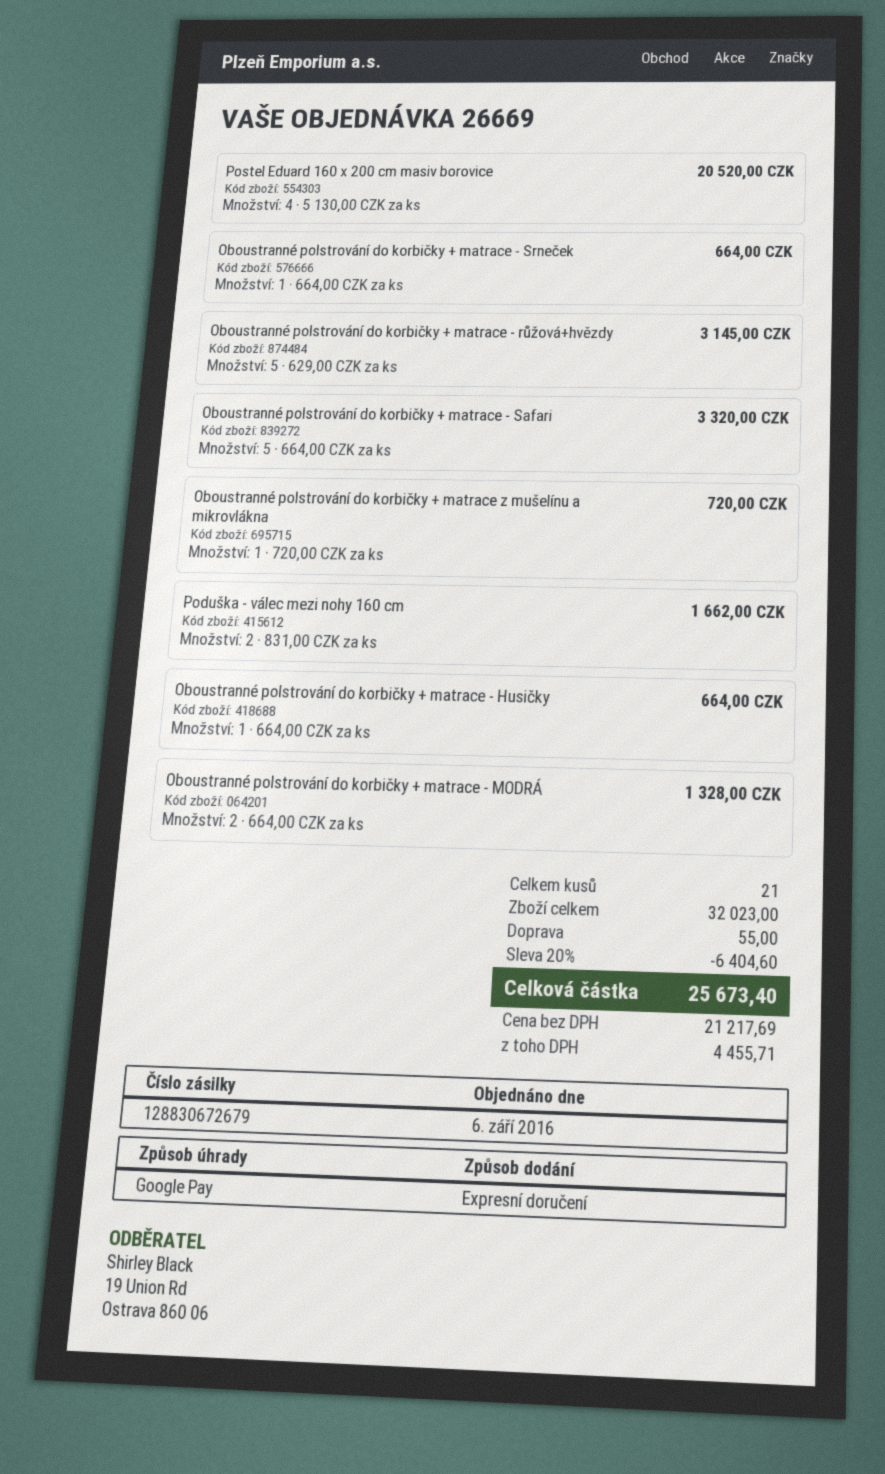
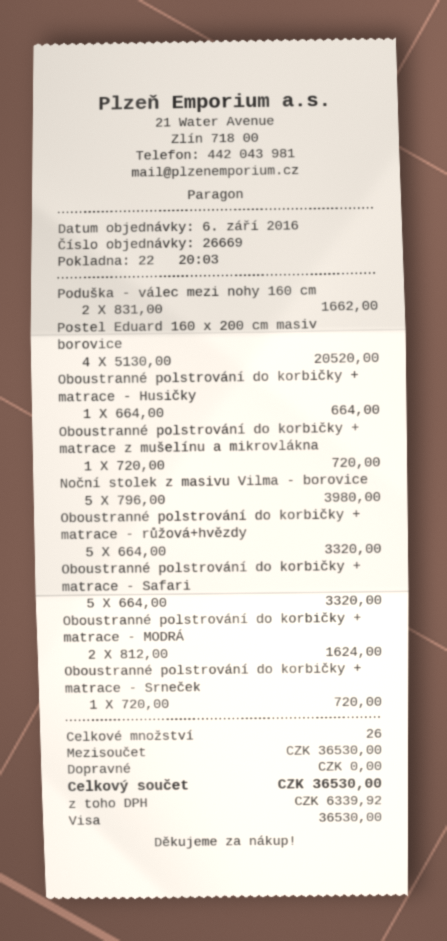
payment method: Google Pay -> Visa
Oboustranné polstrování do korbičky + matrace - Srneček: 1 x 664.00 = 664.00 -> 1 x 720.00 = 720.00
Oboustranné polstrování do korbičky + matrace - růžová+hvězdy: 5 x 629.00 = 3145.00 -> 5 x 664.00 = 3320.00
Oboustranné polstrování do korbičky + matrace - MODRÁ: 2 x 664.00 = 1328.00 -> 2 x 812.00 = 1624.00
Noční stolek z masivu Vilma - borovice: none -> 5 x 796.00 = 3980.00
total quantity: 21 -> 26
subtotal: 32023.00 -> 36530.00
discount: 20% = 6404.60 -> none
shipping: 55.00 -> 0.00
tax: 4455.71 -> 6339.92
total: 25673.40 -> 36530.00

